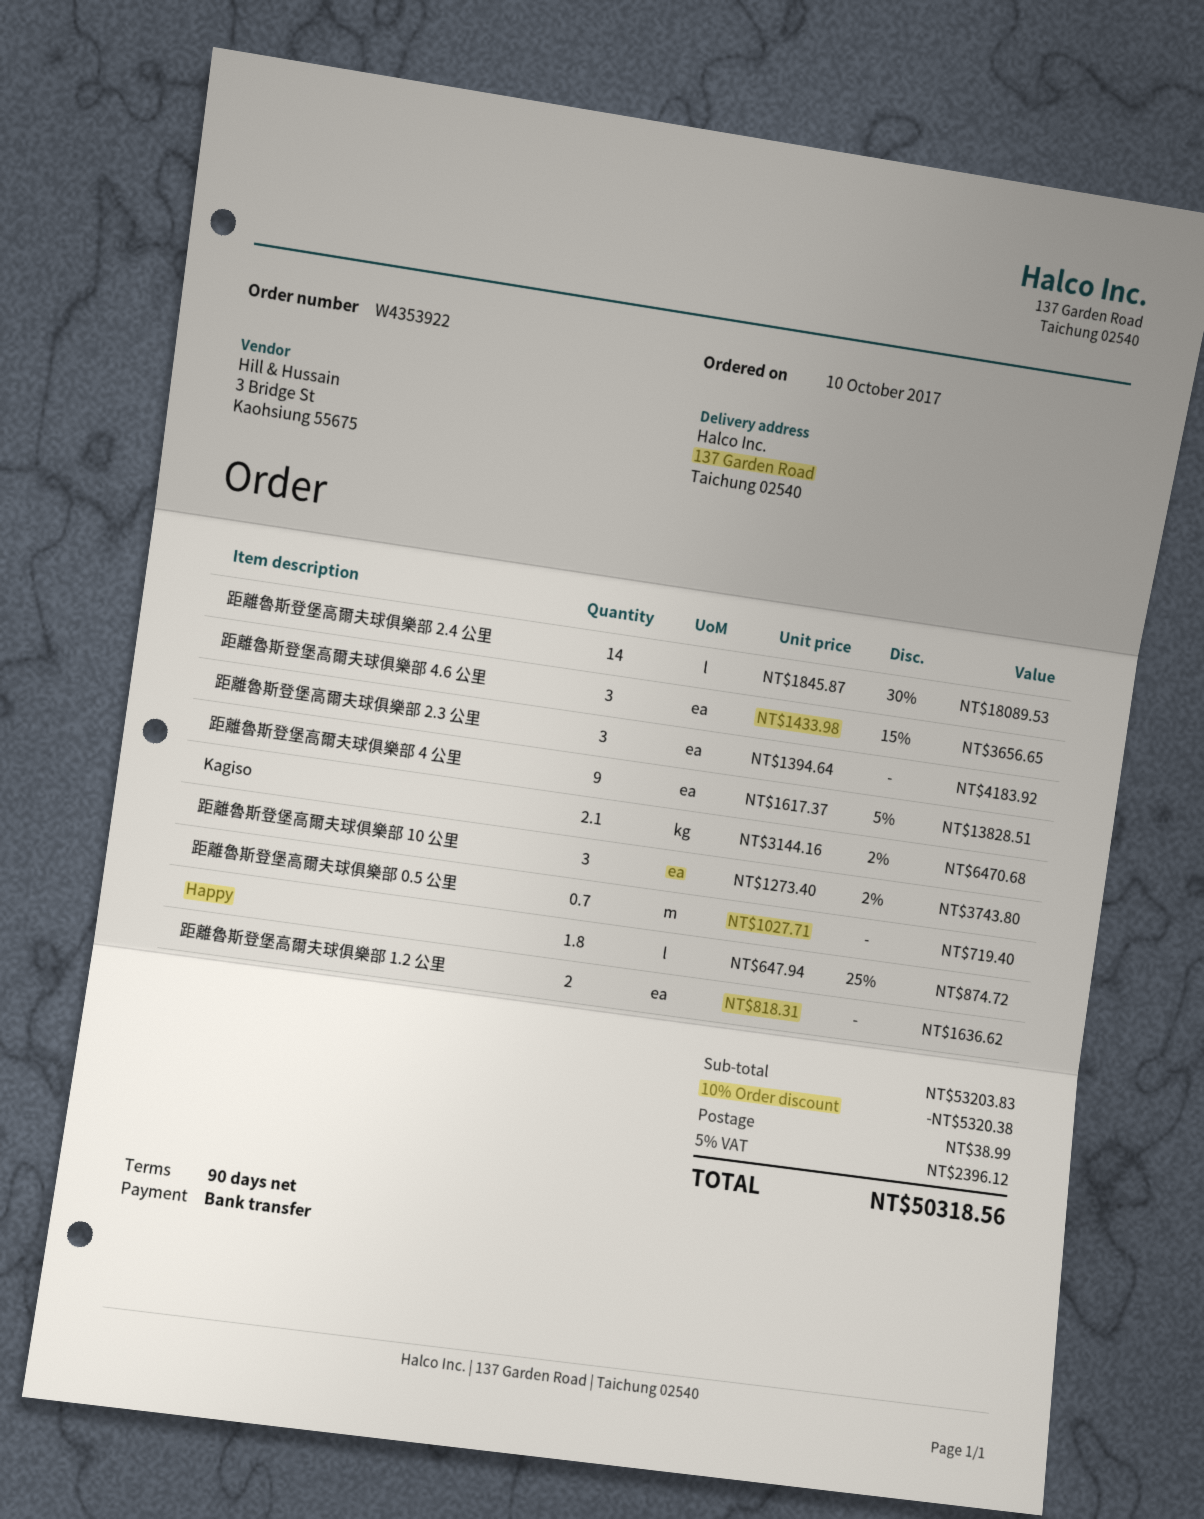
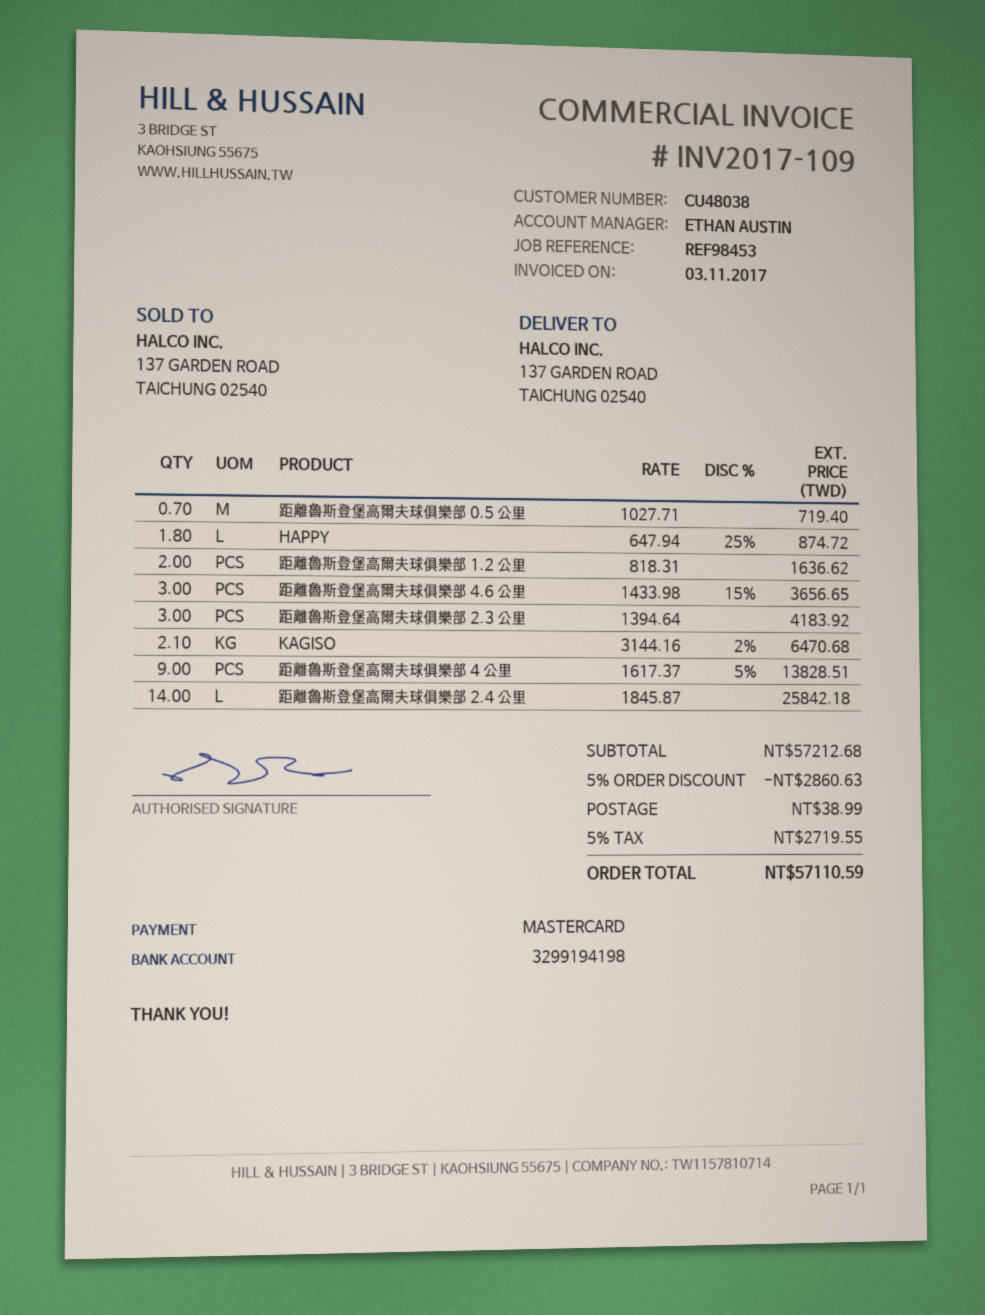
payment method: bank transfer -> Mastercard
距離魯斯登堡高爾夫球俱樂部 2.4 公里: 14 x 1845.87 - 30% = 18089.53 -> 14 x 1845.87 = 25842.18
距離魯斯登堡高爾夫球俱樂部 10 公里: 3 x 1273.40 - 2% = 3743.80 -> none
subtotal: 53203.83 -> 57212.68
discount: 10% = 5320.38 -> 5% = 2860.63
tax: 5% = 2396.12 -> 5% = 2719.55
total: 50318.56 -> 57110.59

